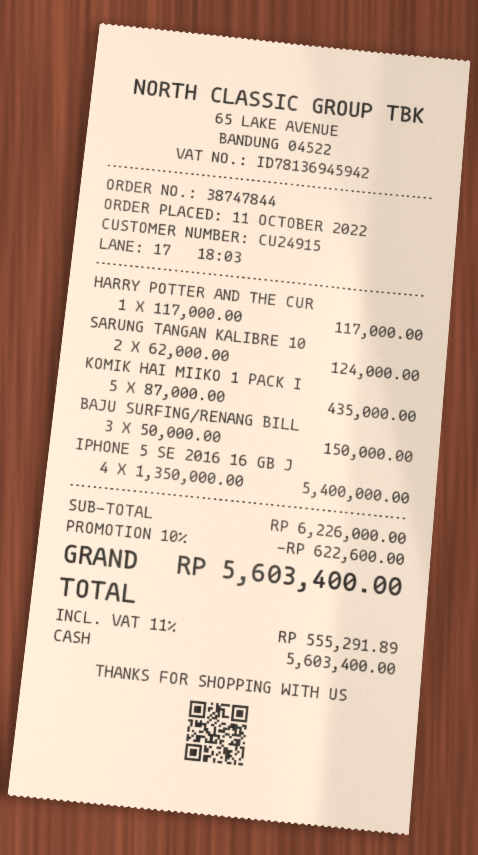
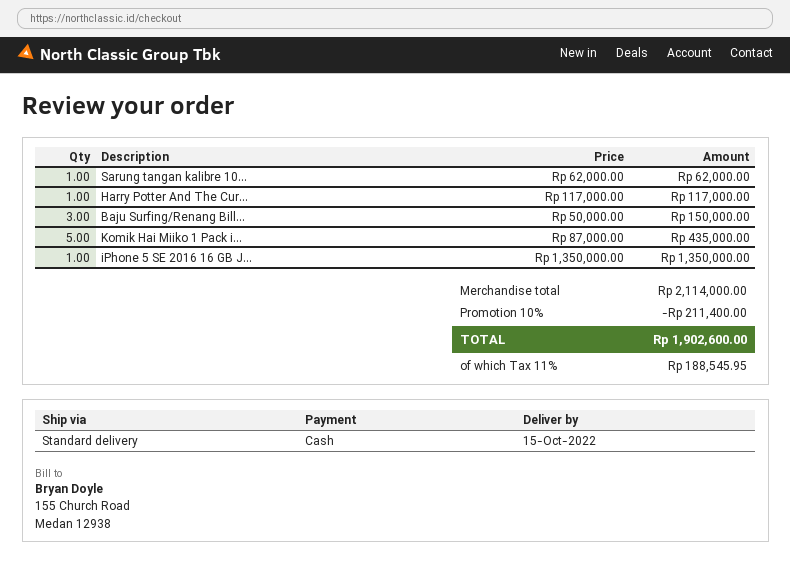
SARUNG TANGAN KALIBRE 10: 2 x 62000.00 = 124000.00 -> 1 x 62000.00 = 62000.00
IPHONE 5 SE 2016 16 GB J: 4 x 1350000.00 = 5400000.00 -> 1 x 1350000.00 = 1350000.00
subtotal: 6226000.00 -> 2114000.00
discount: 10% = 622600.00 -> 10% = 211400.00
tax: 11% = 555291.89 -> 11% = 188545.95
total: 5603400.00 -> 1902600.00

